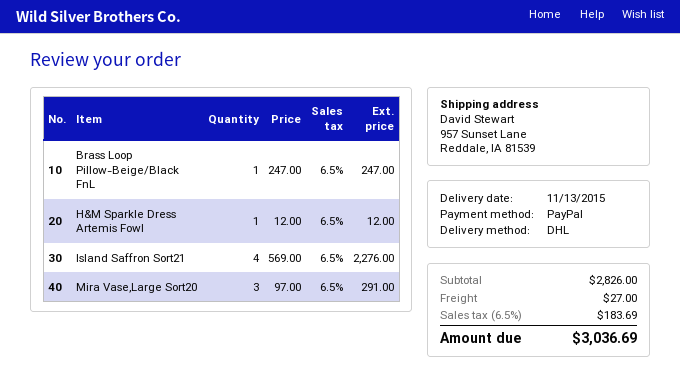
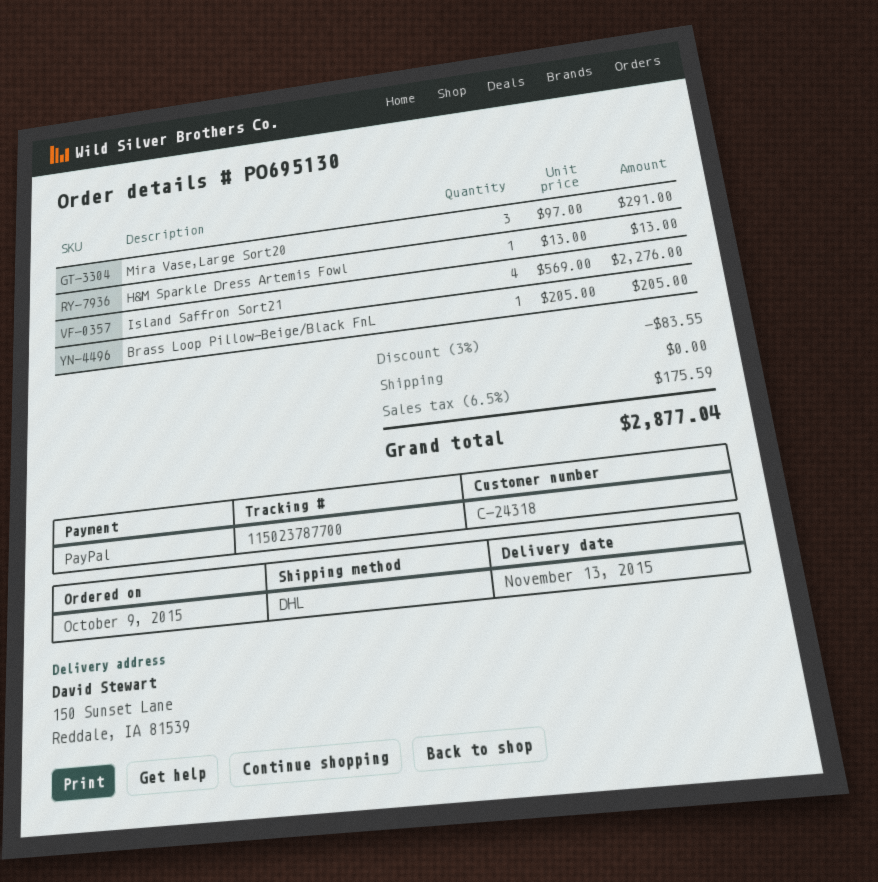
ship to: 957 Sunset Lane, Reddale, IA 81539 -> 150 Sunset Lane, Reddale, IA 81539
Brass Loop Pillow-Beige/Black FnL: 1 x 247.00 = 247.00 -> 1 x 205.00 = 205.00
H&M Sparkle Dress Artemis Fowl: 1 x 12.00 = 12.00 -> 1 x 13.00 = 13.00
discount: none -> 3% = 83.55
shipping: 27.00 -> 0.00
tax: 6.5% = 183.69 -> 6.5% = 175.59
total: 3036.69 -> 2877.04

